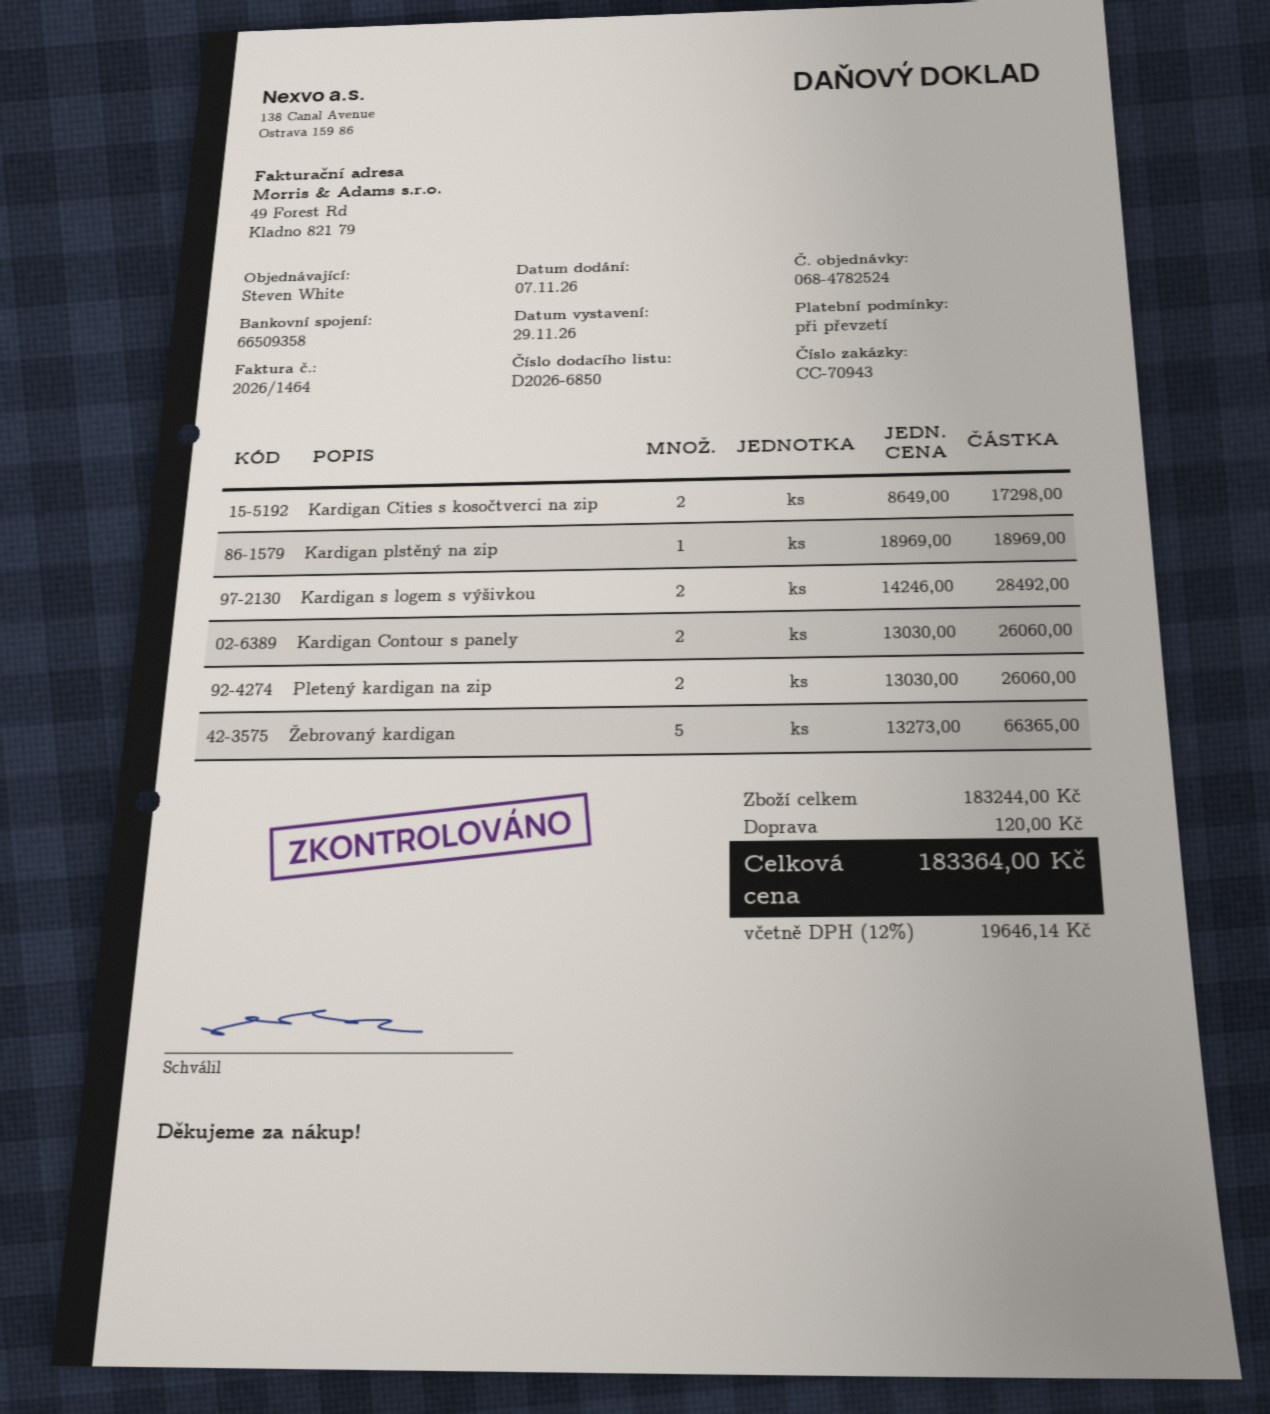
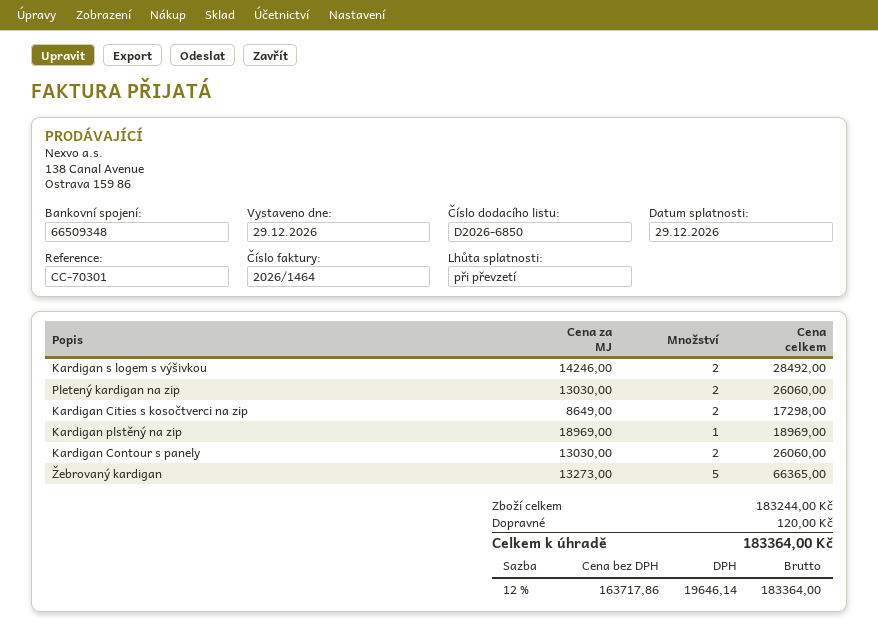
invoice date: 2026-11-29 -> 2026-12-29
reference: CC-70943 -> CC-70301
bank account: 66509358 -> 66509348

